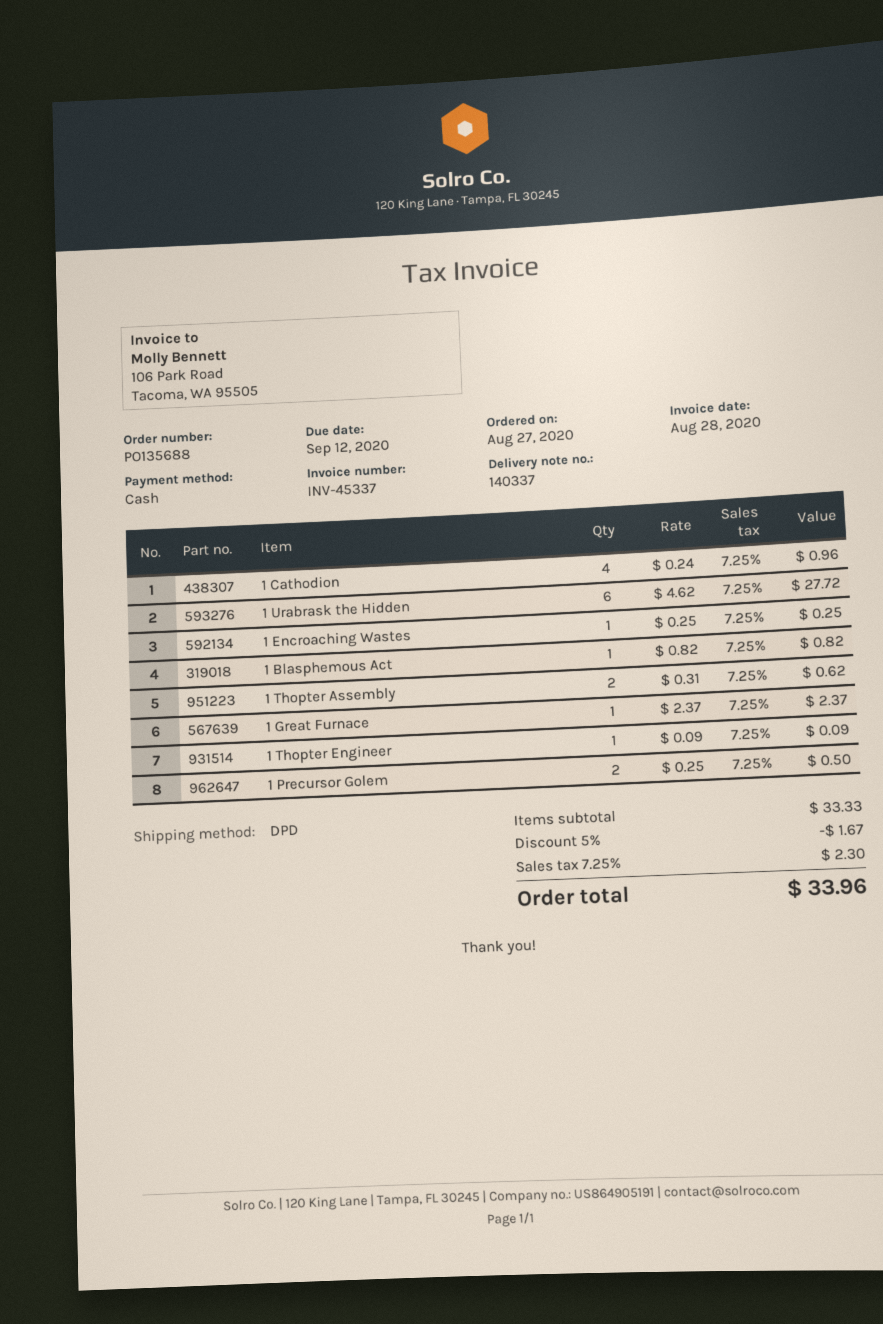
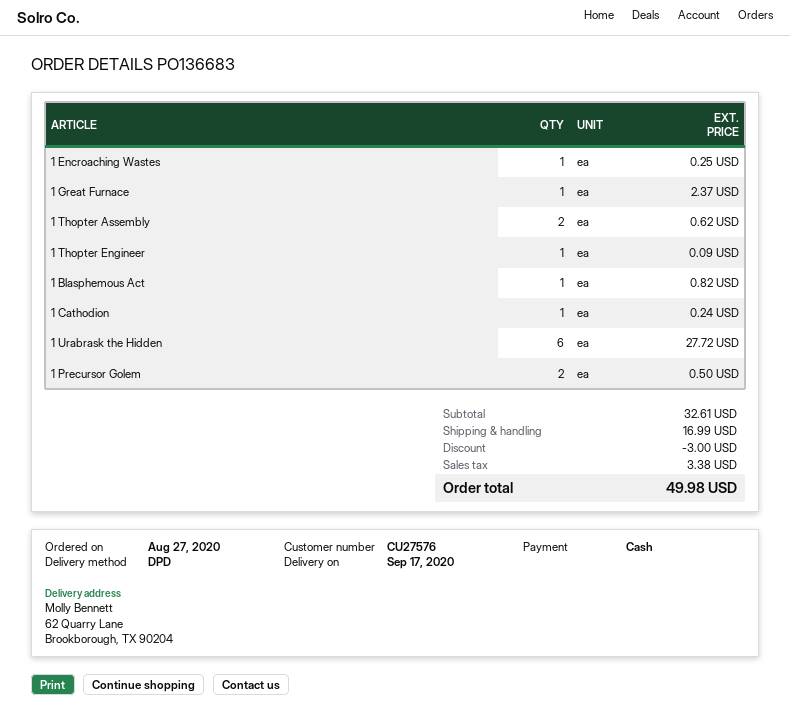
order number: PO135688 -> PO136683
1 Cathodion: 4 for 0.96 -> 1 for 0.24
subtotal: 33.33 -> 32.61
discount: 1.67 -> 3.00
shipping: none -> 16.99
tax: 2.30 -> 3.38
total: 33.96 -> 49.98

